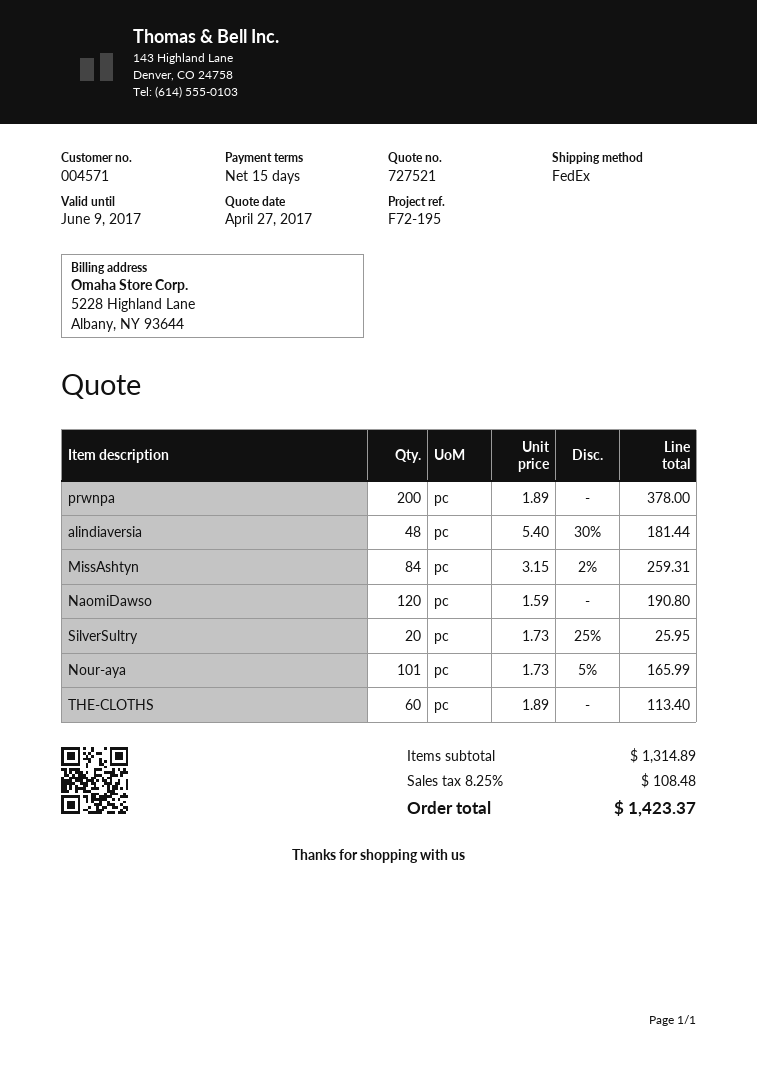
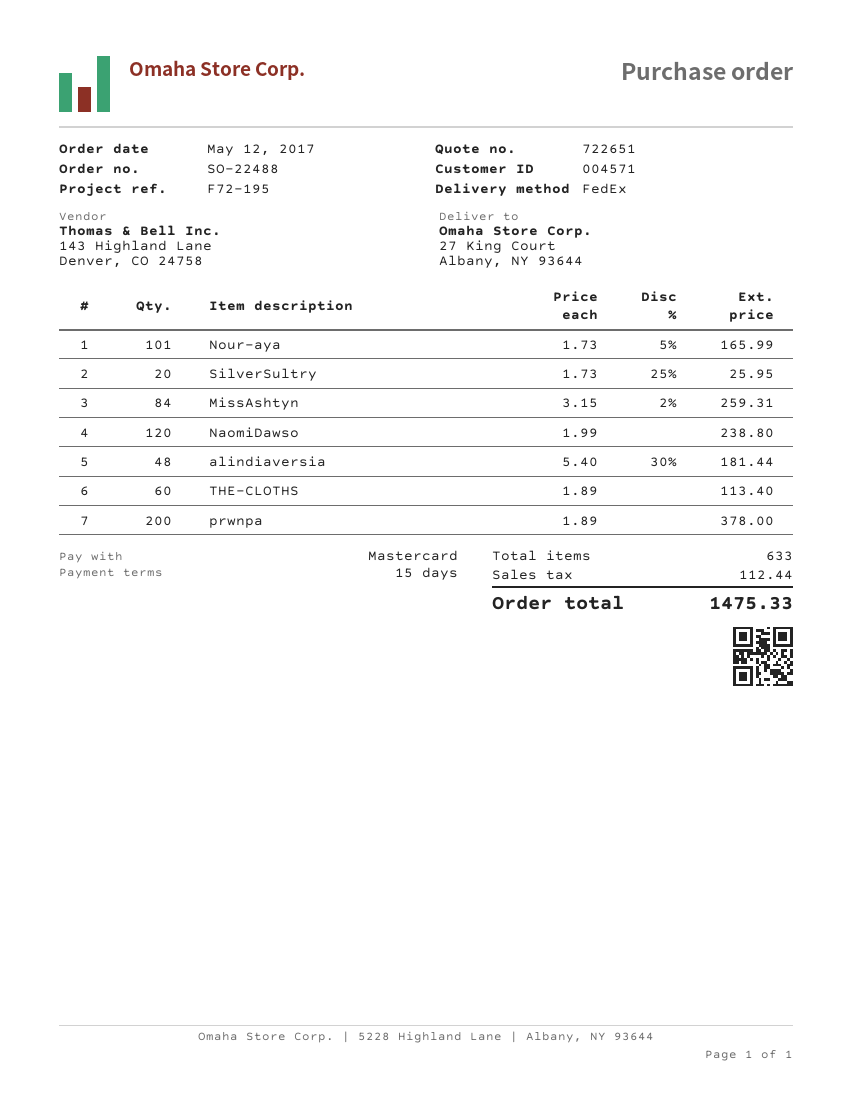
quote number: 727521 -> 722651
NaomiDawso: 120 x 1.59 = 190.80 -> 120 x 1.99 = 238.80
tax: 108.48 -> 112.44
total: 1423.37 -> 1475.33

